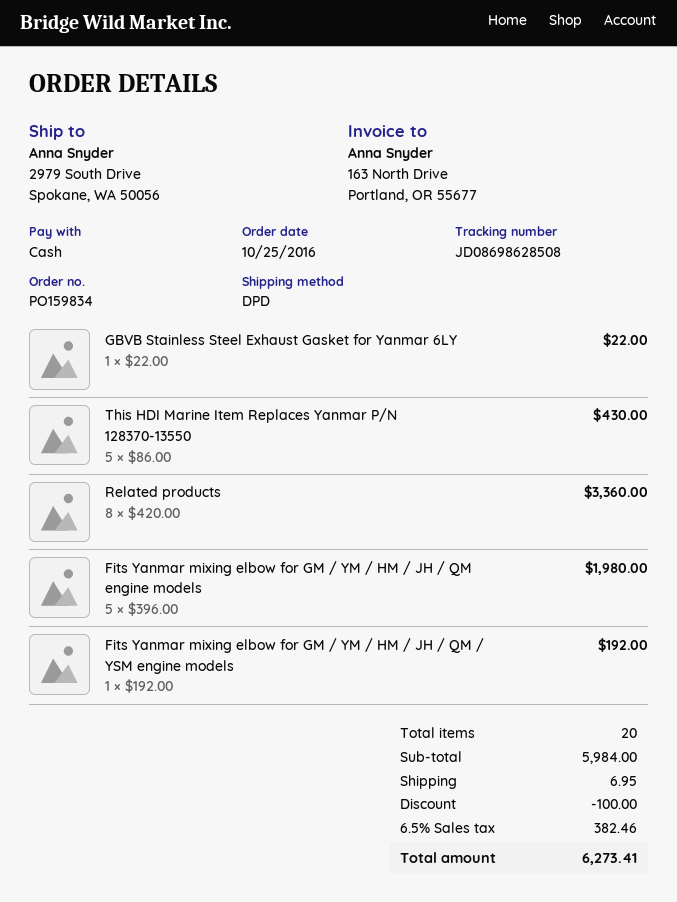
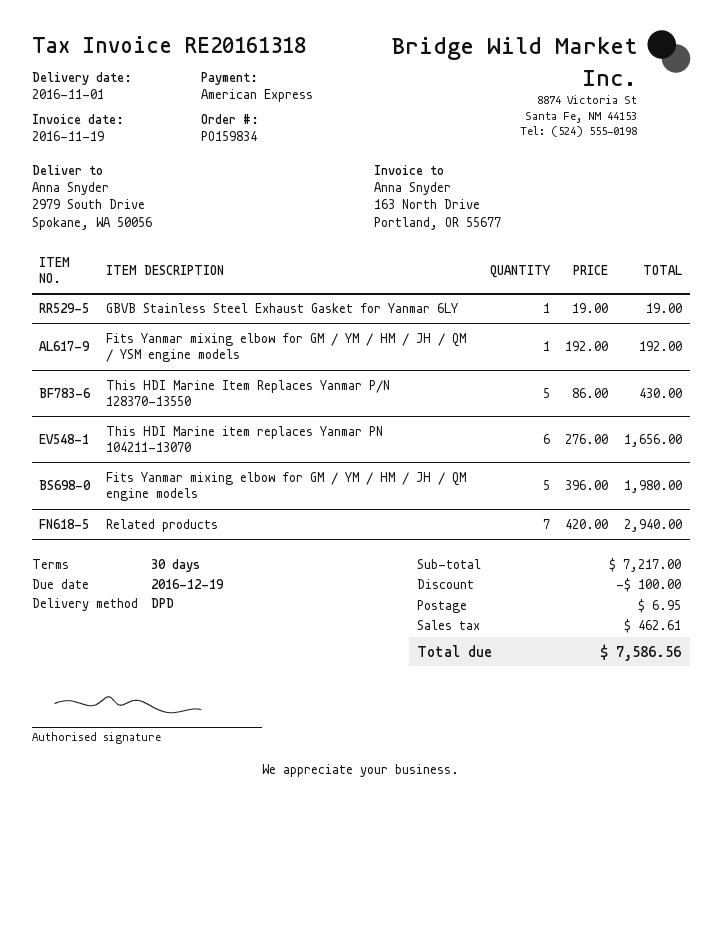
payment method: cash -> American Express
GBVB Stainless Steel Exhaust Gasket for Yanmar 6LY: 1 x 22.00 = 22.00 -> 1 x 19.00 = 19.00
Related products: 8 x 420.00 = 3360.00 -> 7 x 420.00 = 2940.00
This HDI Marine item replaces Yanmar PN 104211-13070: none -> 6 x 276.00 = 1656.00
subtotal: 5984.00 -> 7217.00
tax: 382.46 -> 462.61
total: 6273.41 -> 7586.56

